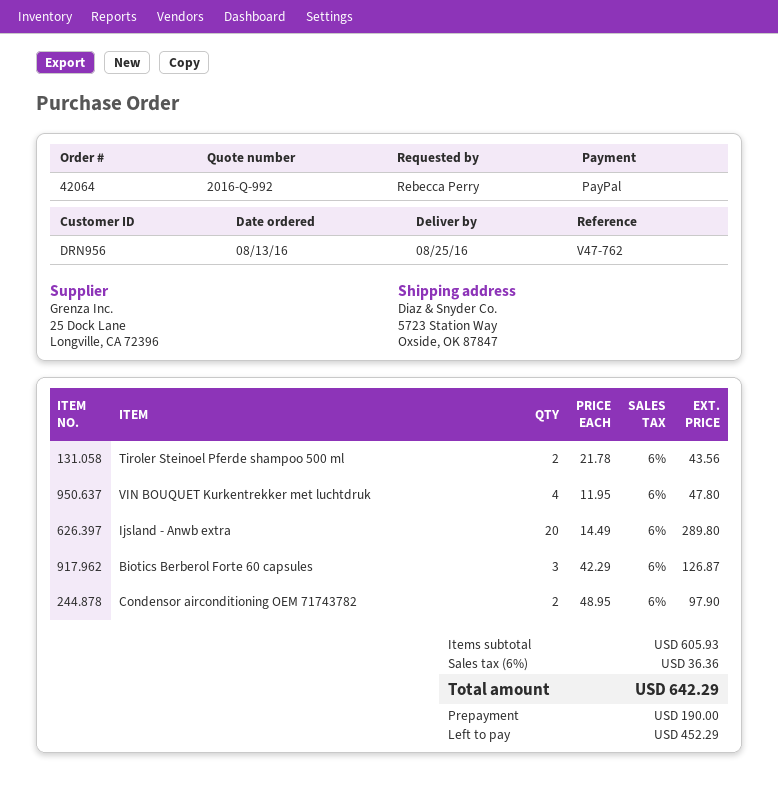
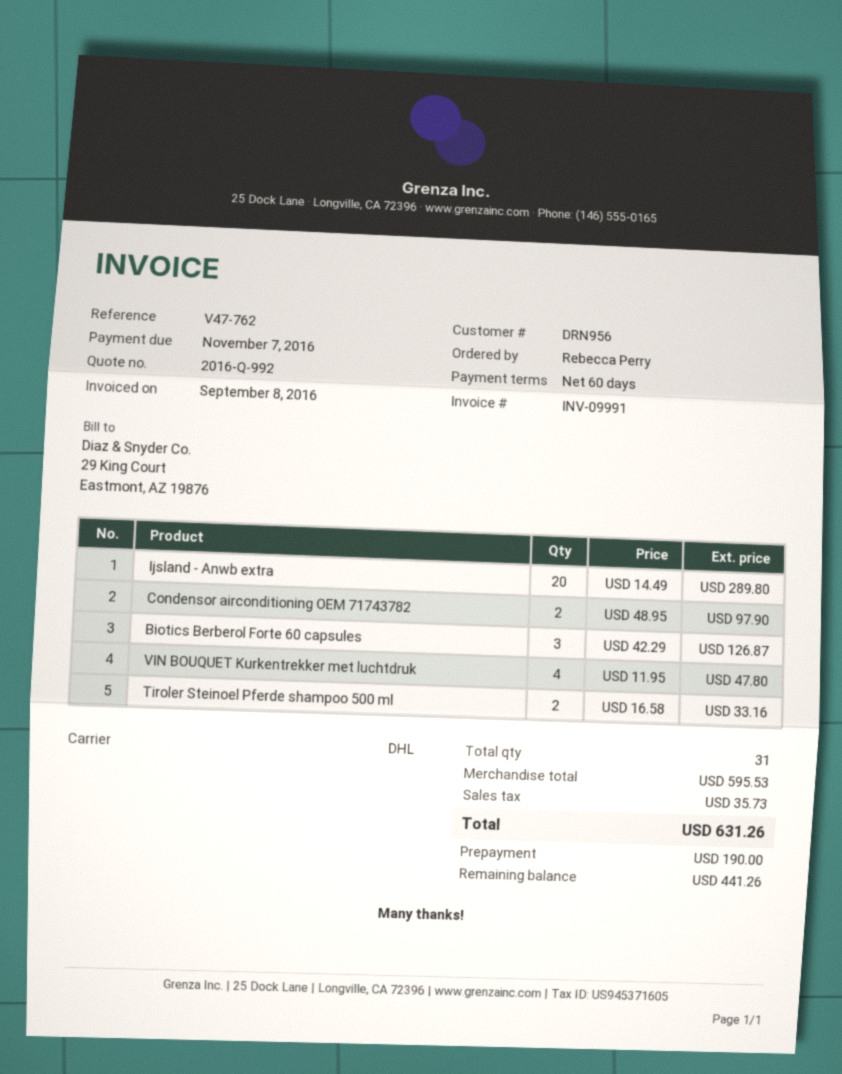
Tiroler Steinoel Pferde shampoo 500 ml: 2 x 21.78 = 43.56 -> 2 x 16.58 = 33.16
subtotal: 605.93 -> 595.53
tax: 36.36 -> 35.73
total: 642.29 -> 631.26
balance: 452.29 -> 441.26

